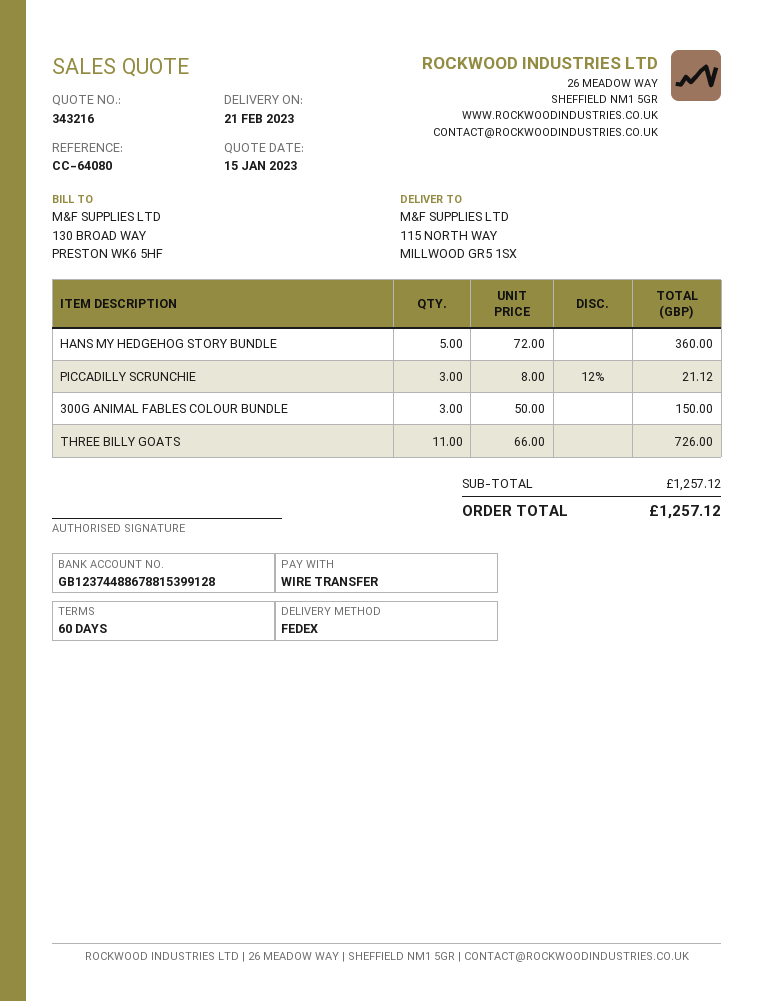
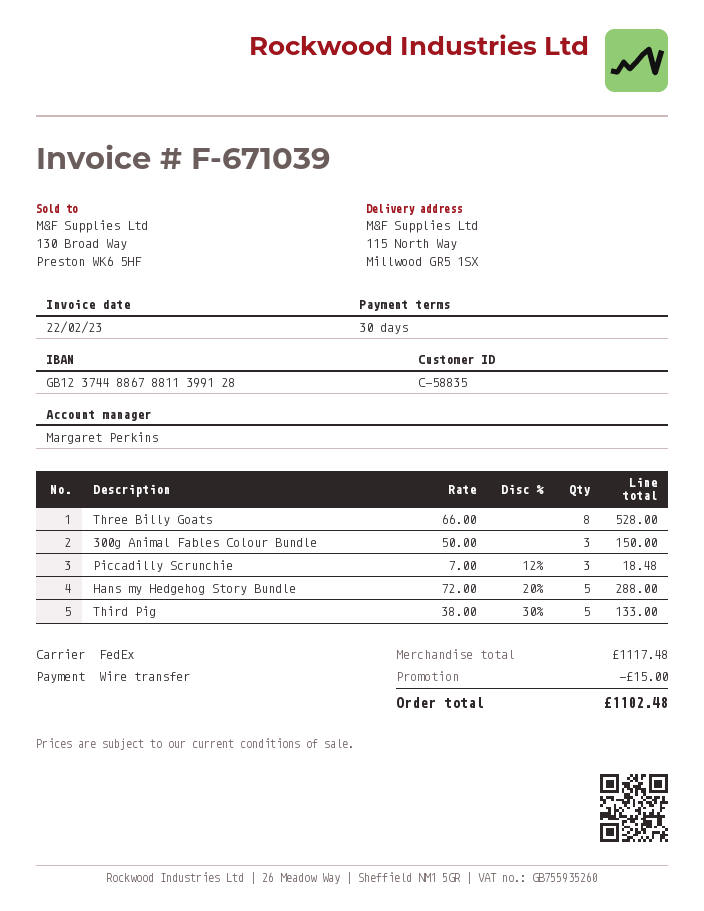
payment terms: 60 days -> 30 days
bank account: GB12374488678815399128 -> GB12374488678811399128
HANS MY HEDGEHOG STORY BUNDLE: 5 x 72.00 = 360.00 -> 5 x 72.00 - 20% = 288.00
PICCADILLY SCRUNCHIE: 3 x 8.00 - 12% = 21.12 -> 3 x 7.00 - 12% = 18.48
THREE BILLY GOATS: 11 x 66.00 = 726.00 -> 8 x 66.00 = 528.00
Third Pig: none -> 5 x 38.00 - 30% = 133.00
subtotal: 1257.12 -> 1117.48
discount: none -> 15.00
total: 1257.12 -> 1102.48

